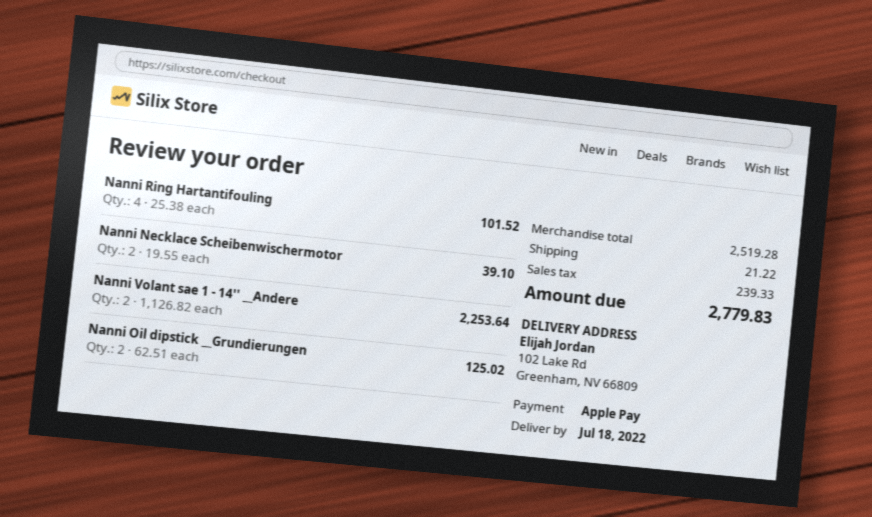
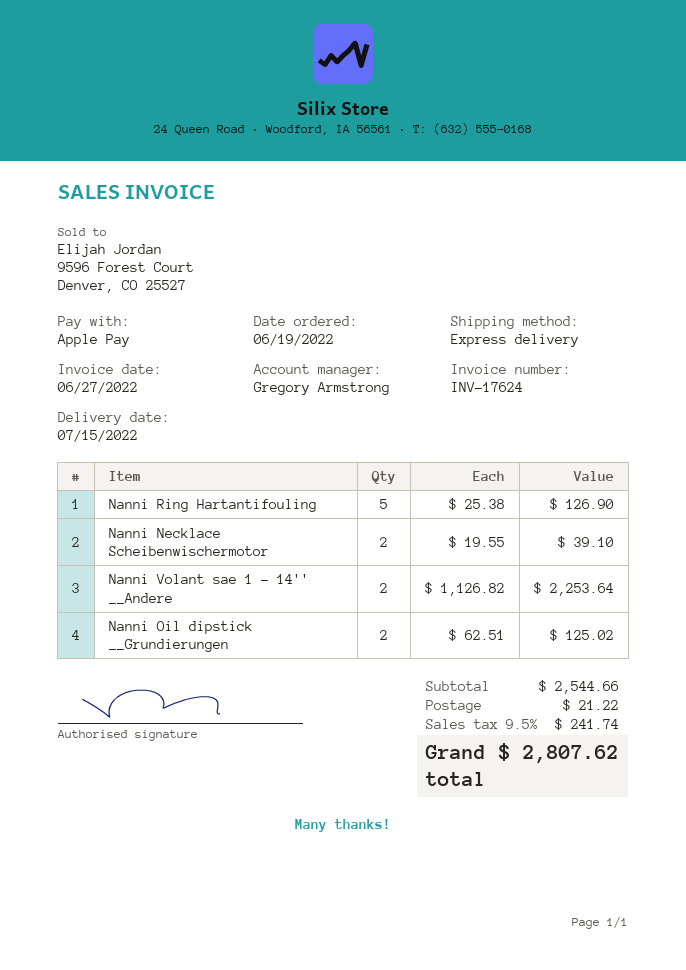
delivery date: 2022-07-18 -> 2022-07-15
Nanni Ring Hartantifouling: 4 x 25.38 = 101.52 -> 5 x 25.38 = 126.90
subtotal: 2519.28 -> 2544.66
tax: 239.33 -> 241.74
total: 2779.83 -> 2807.62

